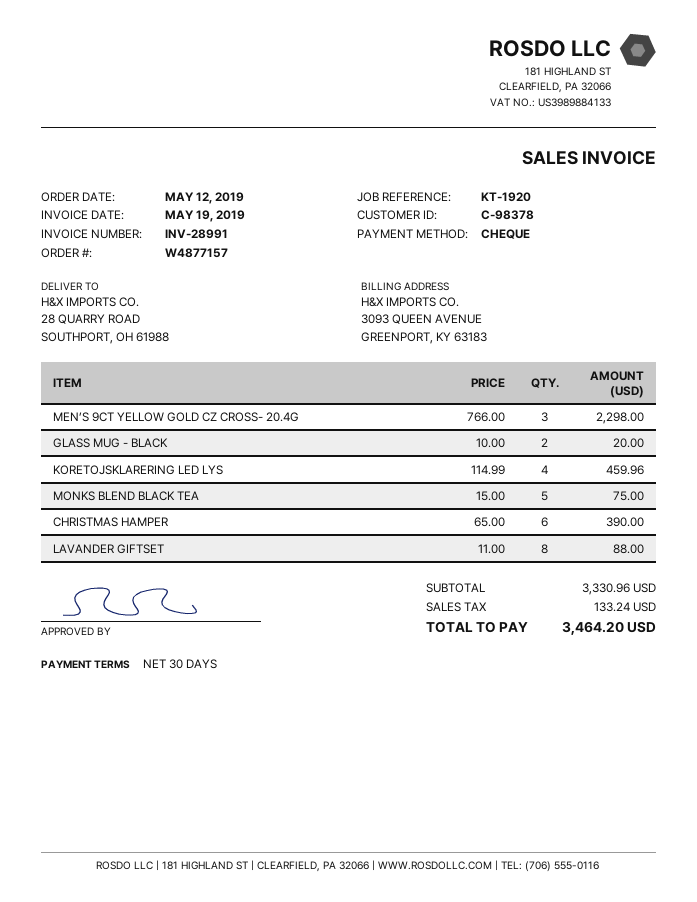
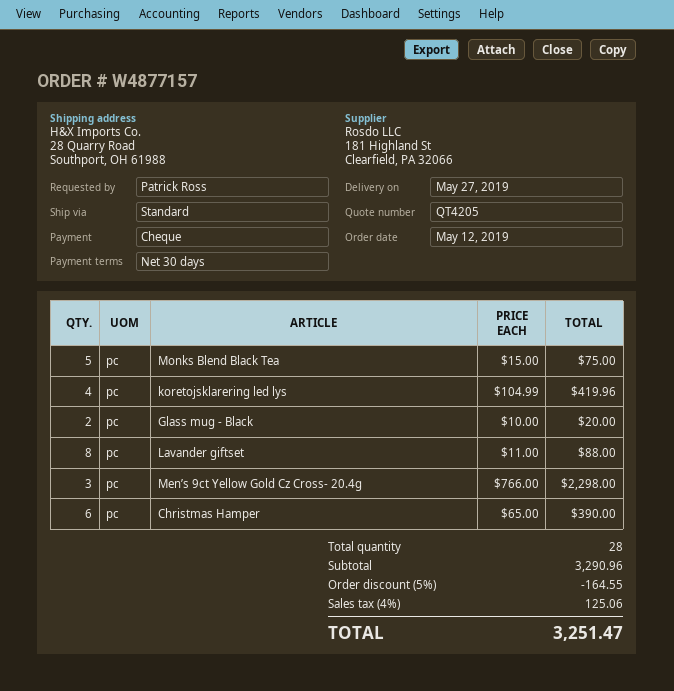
KORETOJSKLARERING LED LYS: 4 x 114.99 = 459.96 -> 4 x 104.99 = 419.96
subtotal: 3330.96 -> 3290.96
discount: none -> 5% = 164.55
tax: 133.24 -> 125.06
total: 3464.20 -> 3251.47

